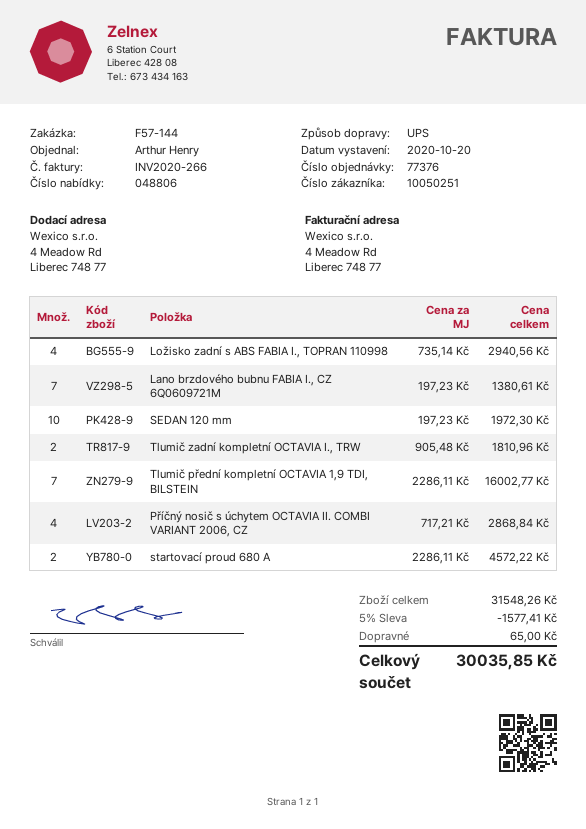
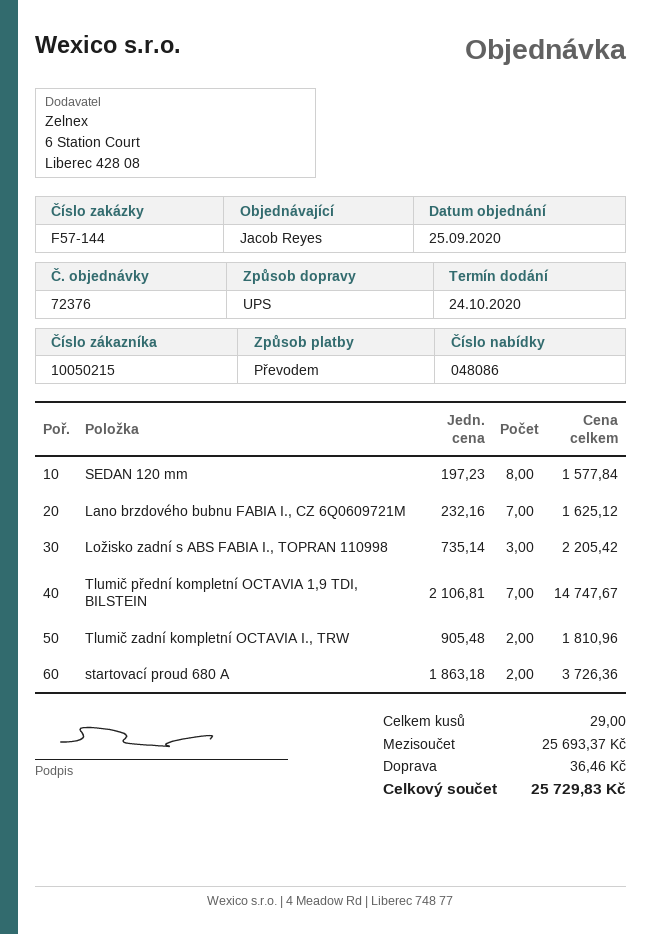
quote number: 048806 -> 048086
order number: 77376 -> 72376
customer number: 10050251 -> 10050215
ordered by: Arthur Henry -> Jacob Reyes
Ložisko zadní s ABS FABIA I., TOPRAN 110998: 4 x 735.14 = 2940.56 -> 3 x 735.14 = 2205.42
Lano brzdového bubnu FABIA I., CZ 6Q0609721M: 7 x 197.23 = 1380.61 -> 7 x 232.16 = 1625.12
SEDAN 120 mm: 10 x 197.23 = 1972.30 -> 8 x 197.23 = 1577.84
Tlumič přední kompletní OCTAVIA 1,9 TDI, BILSTEIN: 7 x 2286.11 = 16002.77 -> 7 x 2106.81 = 14747.67
Příčný nosič s úchytem OCTAVIA II. COMBI VARIANT 2006, CZ: 4 x 717.21 = 2868.84 -> none
startovací proud 680 A: 2 x 2286.11 = 4572.22 -> 2 x 1863.18 = 3726.36
subtotal: 31548.26 -> 25693.37
discount: 5% = 1577.41 -> none
shipping: 65.00 -> 36.46
total: 30035.85 -> 25729.83

